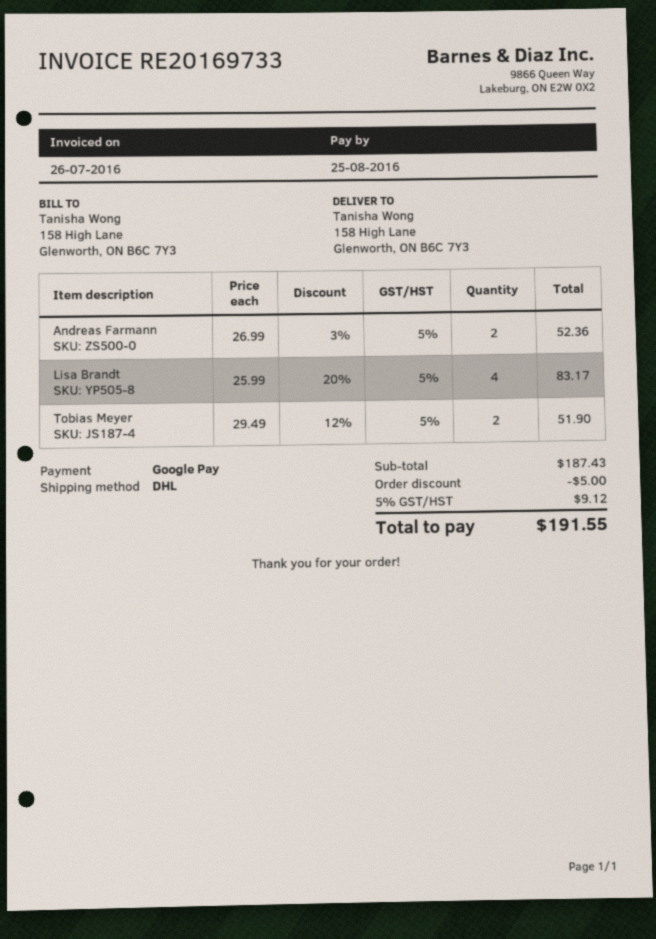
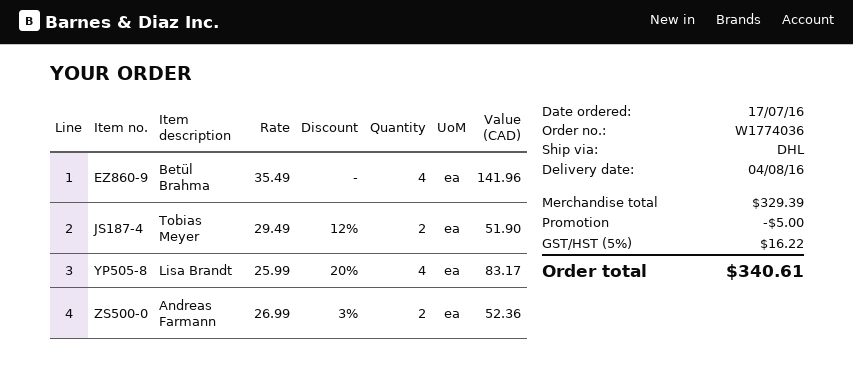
Betül Brahma: none -> 4 x 35.49 = 141.96
subtotal: 187.43 -> 329.39
tax: 5% = 9.12 -> 5% = 16.22
total: 191.55 -> 340.61

